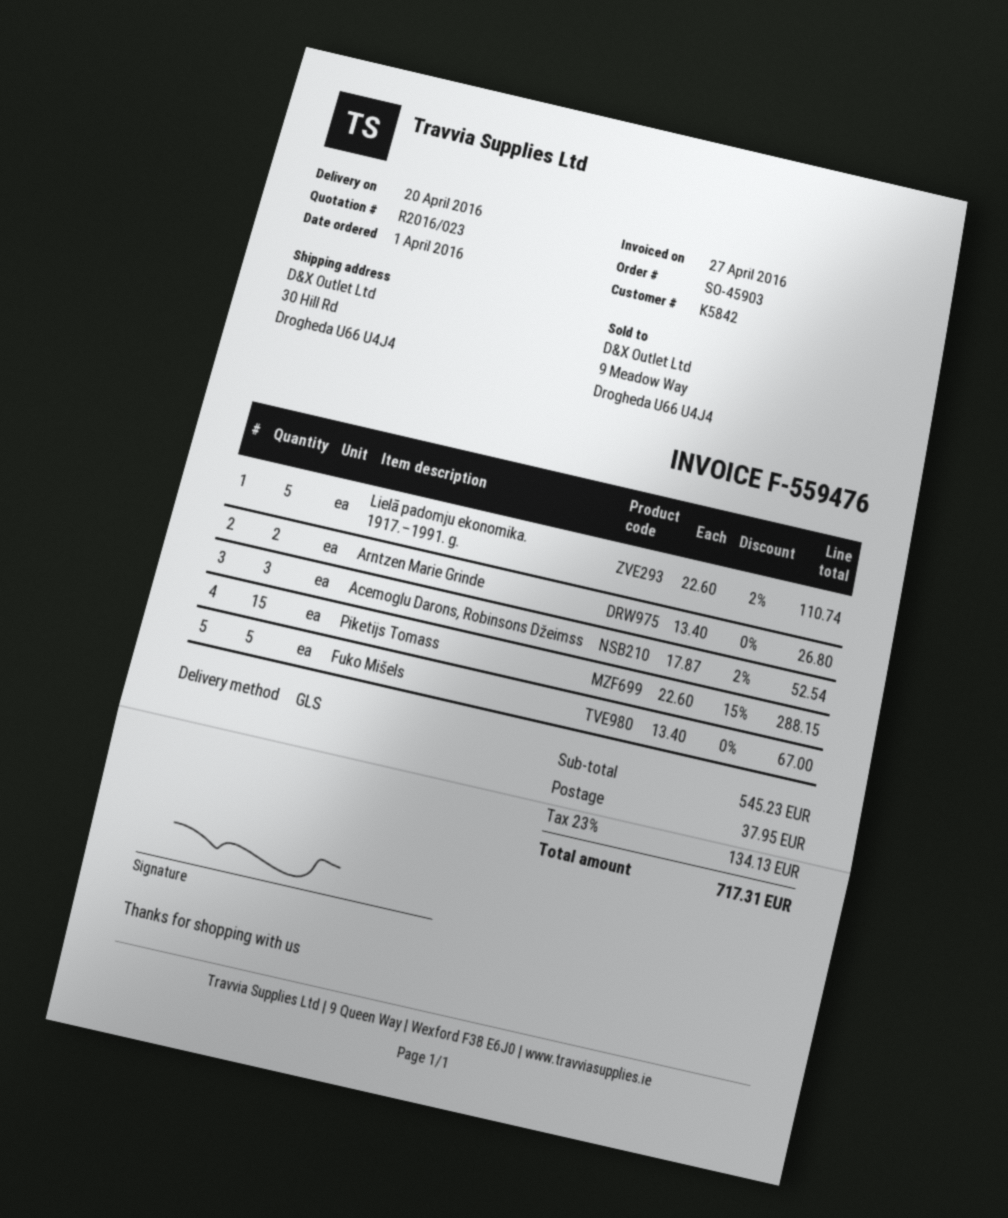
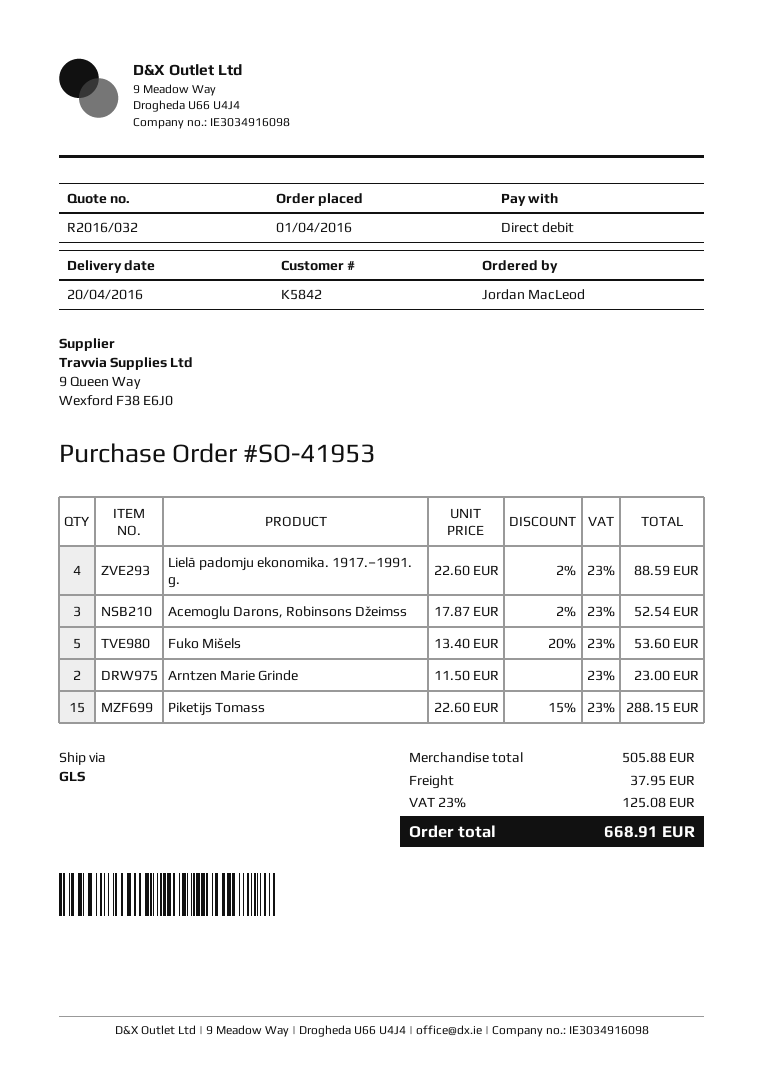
quote number: R2016/023 -> R2016/032
order number: SO-45903 -> SO-41953
Lielā padomju ekonomika. 1917.–1991. g.: 5 x 22.60 - 2% = 110.74 -> 4 x 22.60 - 2% = 88.59
Arntzen Marie Grinde: 2 x 13.40 = 26.80 -> 2 x 11.50 = 23.00
Fuko Mišels: 5 x 13.40 = 67.00 -> 5 x 13.40 - 20% = 53.60
subtotal: 545.23 -> 505.88
tax: 23% = 134.13 -> 23% = 125.08
total: 717.31 -> 668.91

